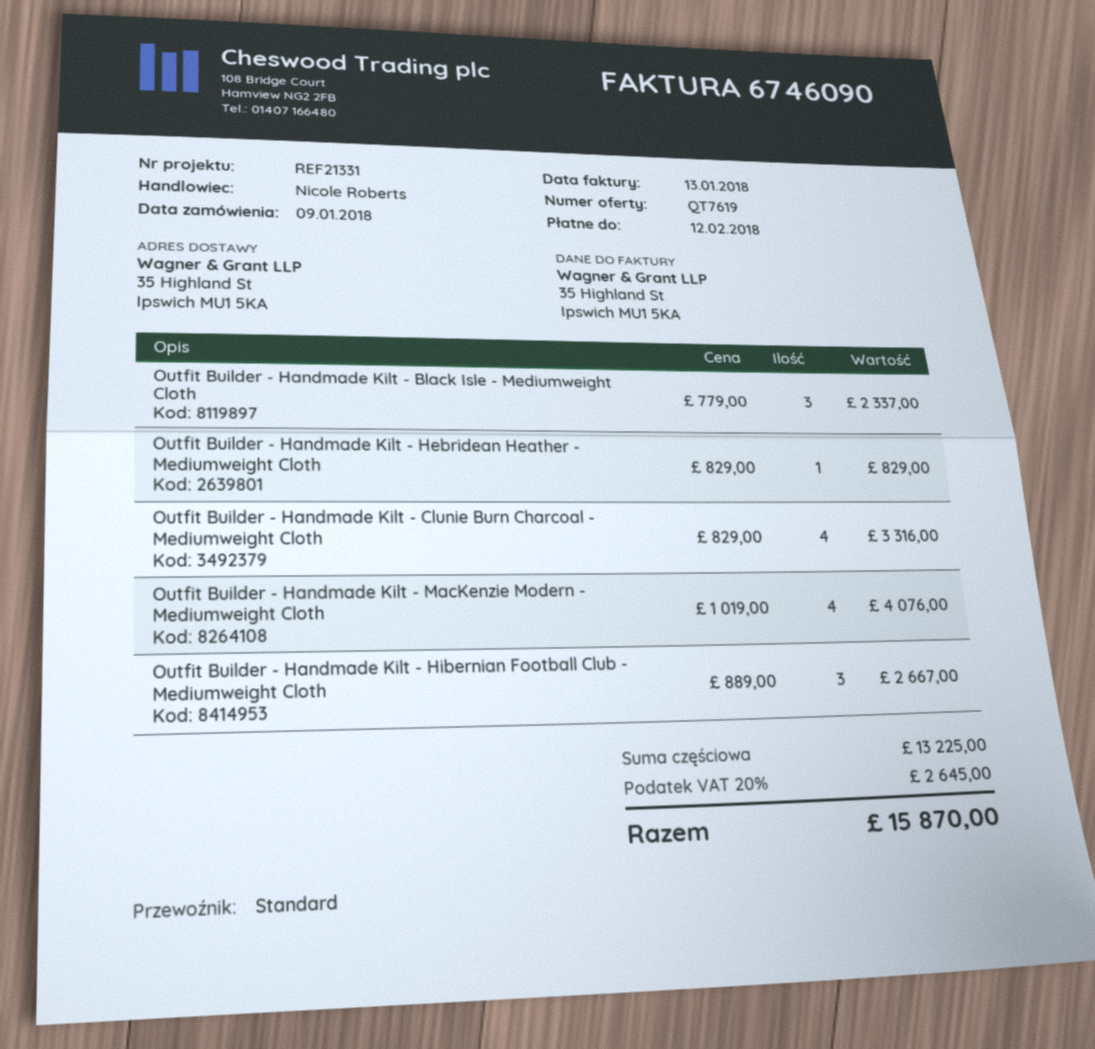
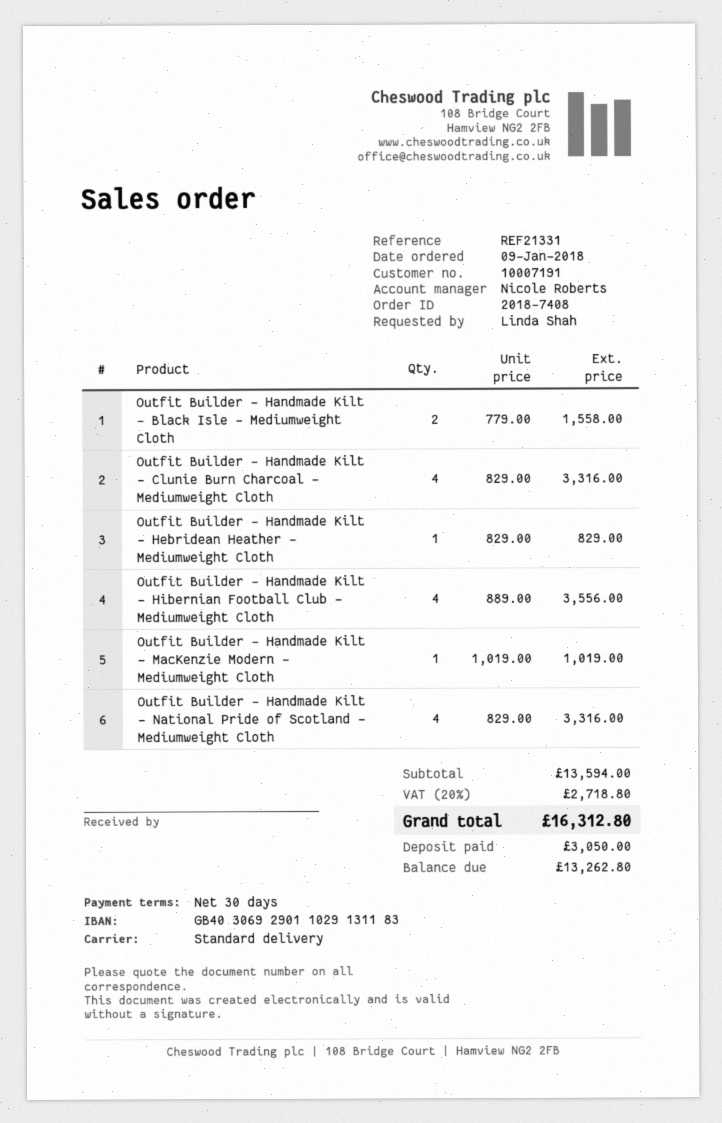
Outfit Builder - Handmade Kilt - Black Isle - Mediumweight Cloth: 3 x 779.00 = 2337.00 -> 2 x 779.00 = 1558.00
Outfit Builder - Handmade Kilt - MacKenzie Modern - Mediumweight Cloth: 4 x 1019.00 = 4076.00 -> 1 x 1019.00 = 1019.00
Outfit Builder - Handmade Kilt - Hibernian Football Club - Mediumweight Cloth: 3 x 889.00 = 2667.00 -> 4 x 889.00 = 3556.00
Outfit Builder - Handmade Kilt - National Pride of Scotland - Mediumweight Cloth: none -> 4 x 829.00 = 3316.00
subtotal: 13225.00 -> 13594.00
tax: 20% = 2645.00 -> 20% = 2718.80
total: 15870.00 -> 16312.80

